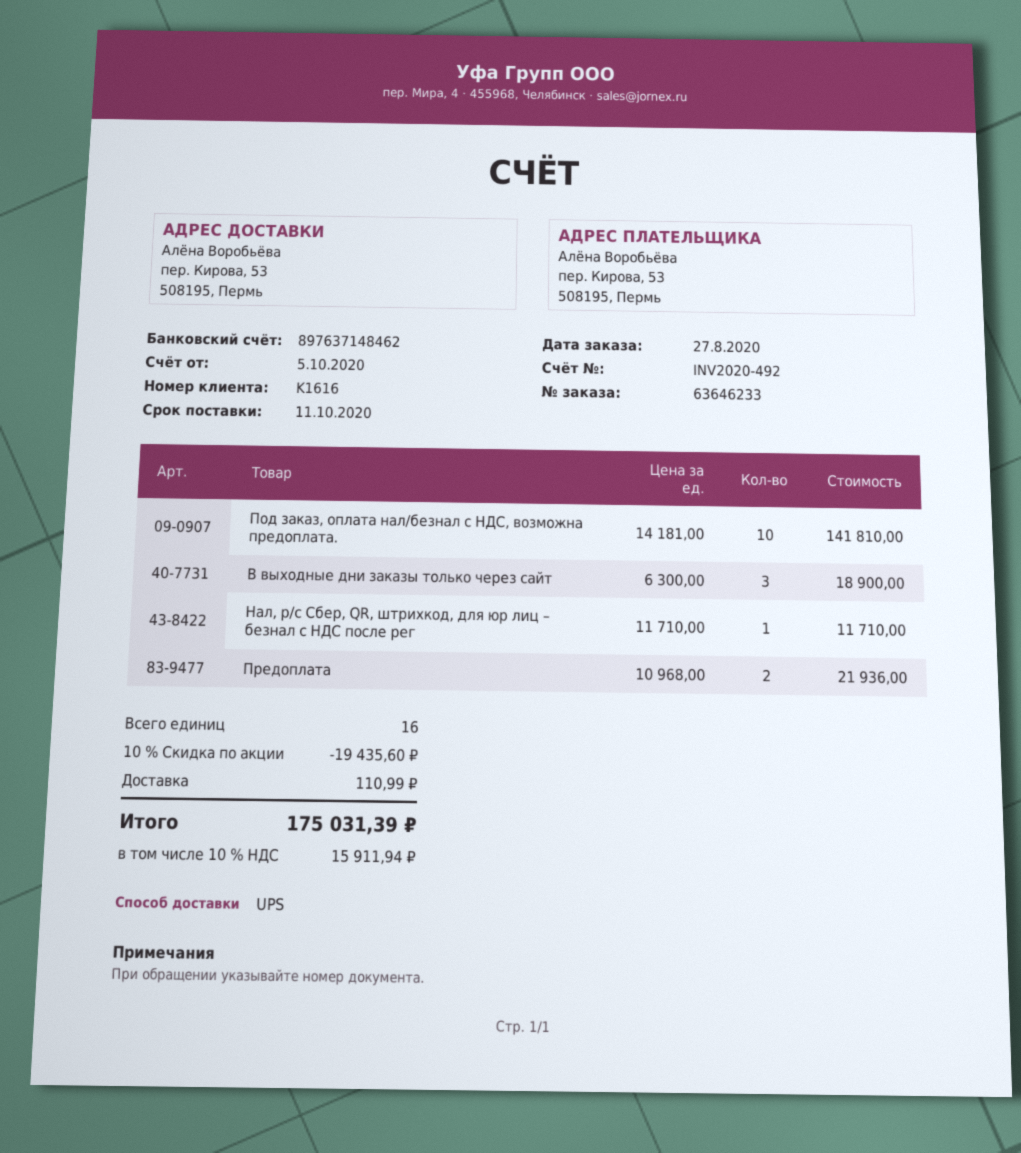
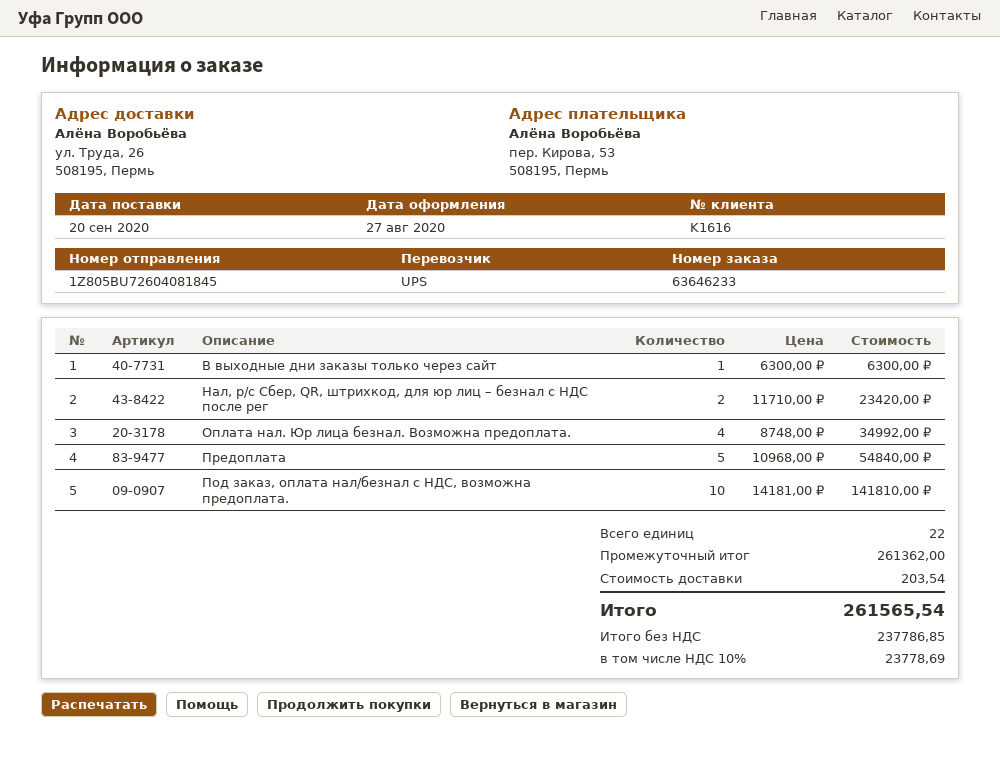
delivery date: 2020-10-11 -> 2020-09-20
ship to: пер. Кирова, 53, 508195, Пермь -> ул. Труда, 26, 508195, Пермь
В выходные дни заказы только через сайт: 3 x 6300.00 = 18900.00 -> 1 x 6300.00 = 6300.00
Нал, р/с Сбер, QR, штрихкод, для юр лиц – безнал с НДС после рег: 1 x 11710.00 = 11710.00 -> 2 x 11710.00 = 23420.00
Предоплата: 2 x 10968.00 = 21936.00 -> 5 x 10968.00 = 54840.00
Оплата нал. Юр лица безнал. Возможна предоплата.: none -> 4 x 8748.00 = 34992.00
total quantity: 16 -> 22
discount: 10% = 19435.60 -> none
shipping: 110.99 -> 203.54
tax: 10% = 15911.94 -> 10% = 23778.69
total: 175031.39 -> 261565.54

